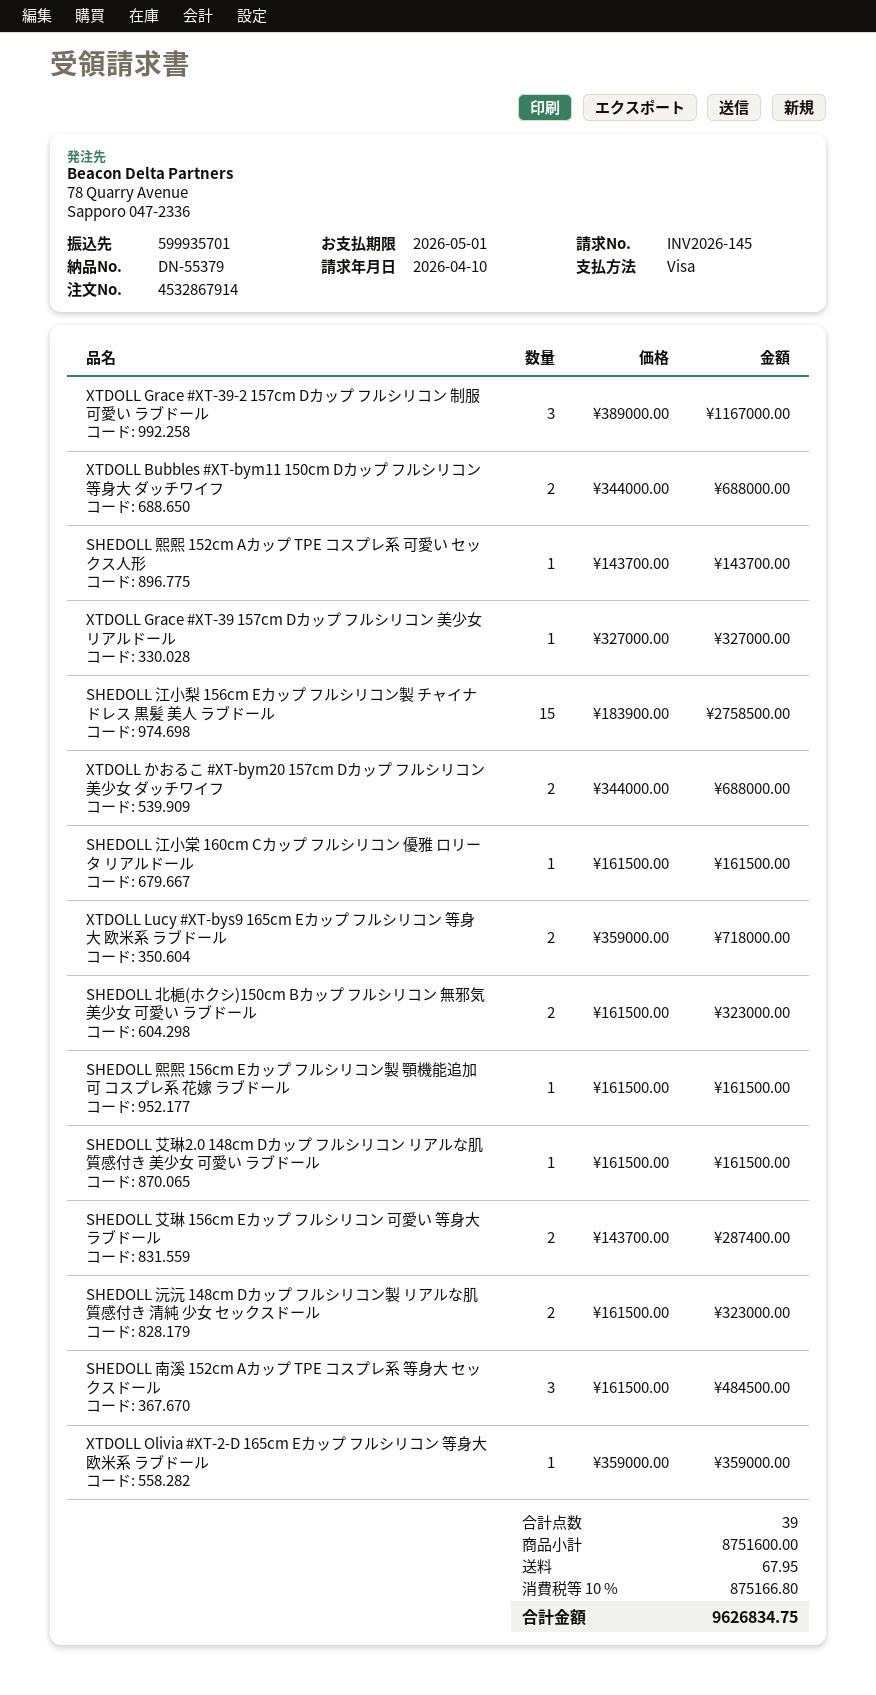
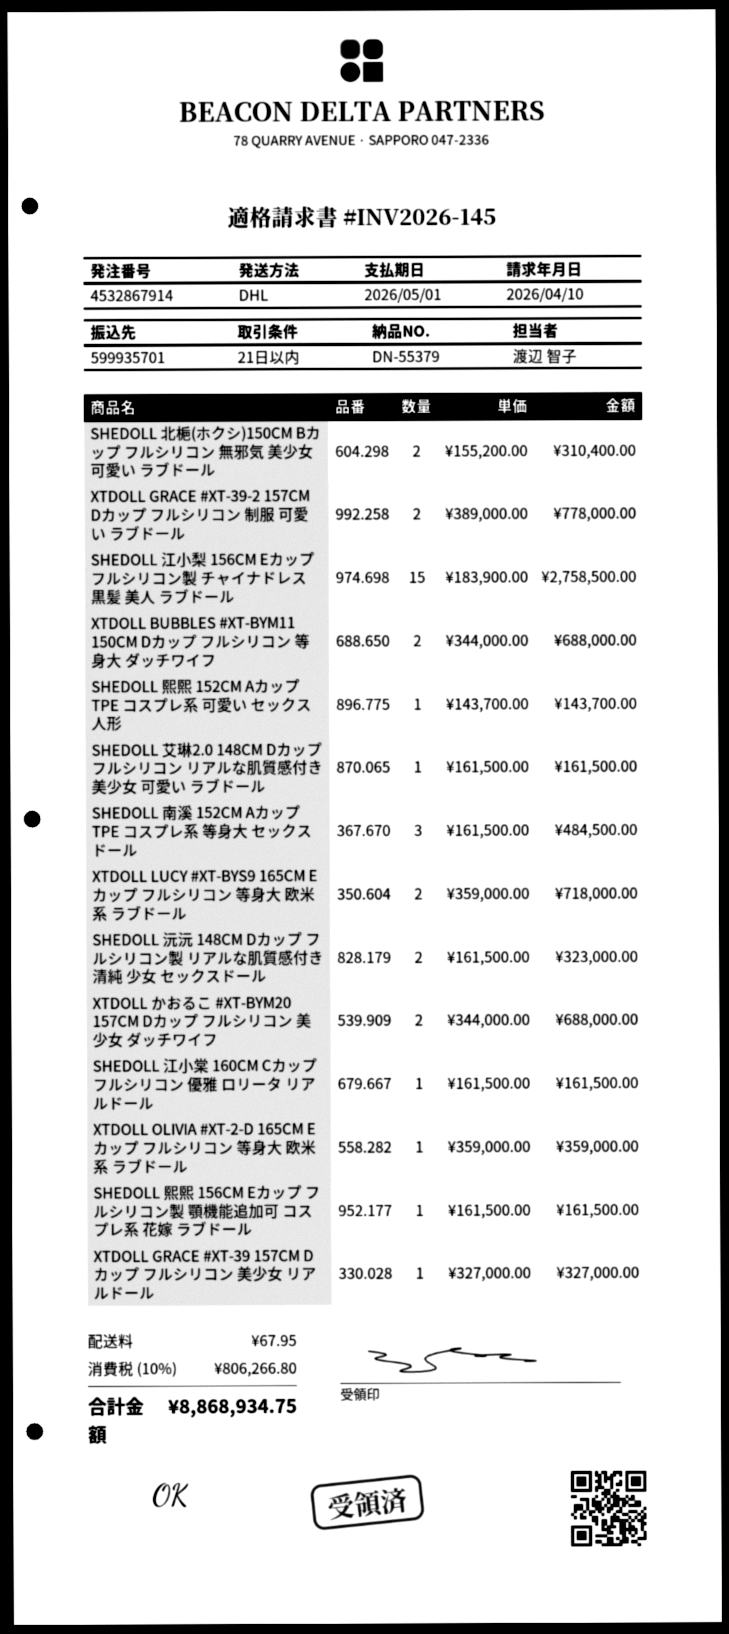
XTDOLL Grace #XT-39-2 157cm Dカップ フルシリコン 制服 可愛い ラブドール: 3 x 389000.00 = 1167000.00 -> 2 x 389000.00 = 778000.00
SHEDOLL 北梔(ホクシ)150cm Bカップ フルシリコン 無邪気 美少女 可愛い ラブドール: 2 x 161500.00 = 323000.00 -> 2 x 155200.00 = 310400.00
SHEDOLL 艾琳 156cm Eカップ フルシリコン 可愛い 等身大 ラブドール: 2 x 143700.00 = 287400.00 -> none
tax: 10% = 875166.80 -> 10% = 806266.80
total: 9626834.75 -> 8868934.75

